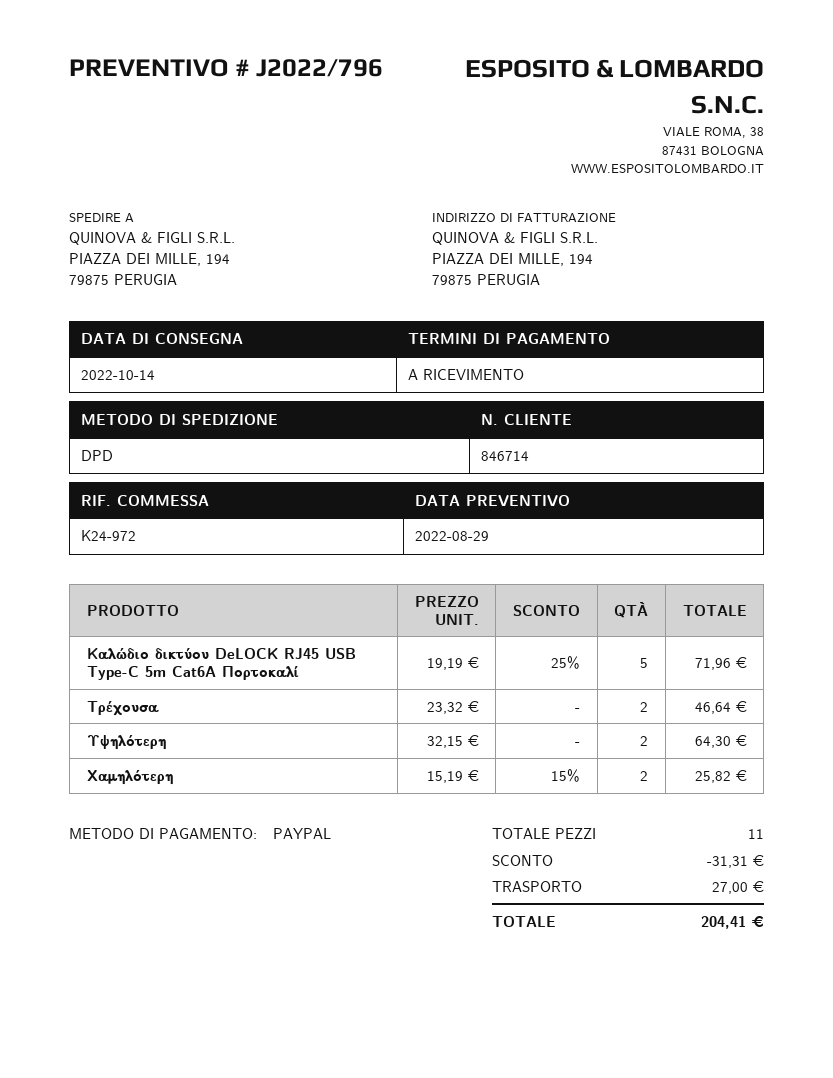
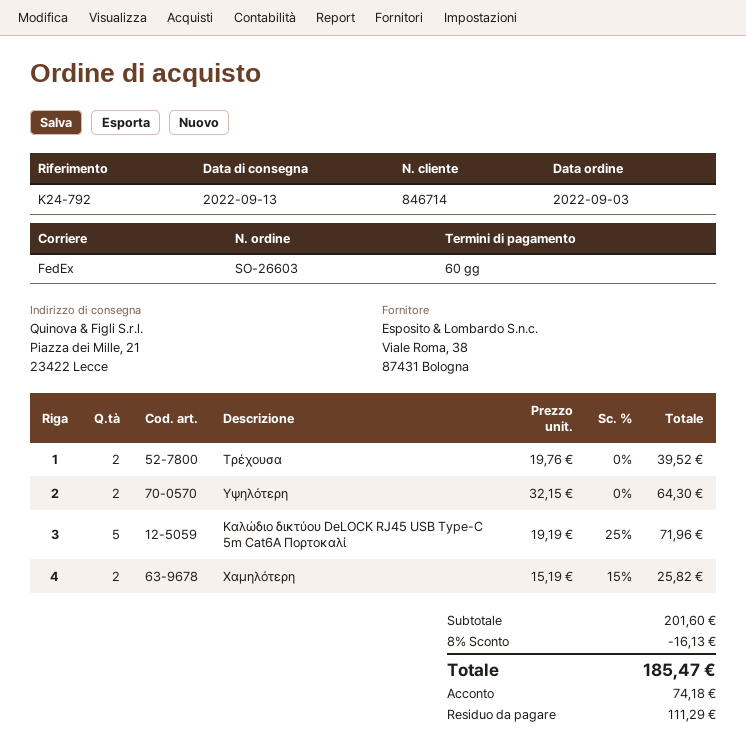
delivery date: 2022-10-14 -> 2022-09-13
payment terms: on receipt -> 60 days
reference: K24-972 -> K24-792
shipping method: DPD -> FedEx
ship to: PIAZZA DEI MILLE, 194, 79875 PERUGIA -> Piazza dei Mille, 21, 23422 Lecce
Τρέχουσα: 2 x 23.32 = 46.64 -> 2 x 19.76 = 39.52
discount: 31.31 -> 16.13
shipping: 27.00 -> none
total: 204.41 -> 185.47

